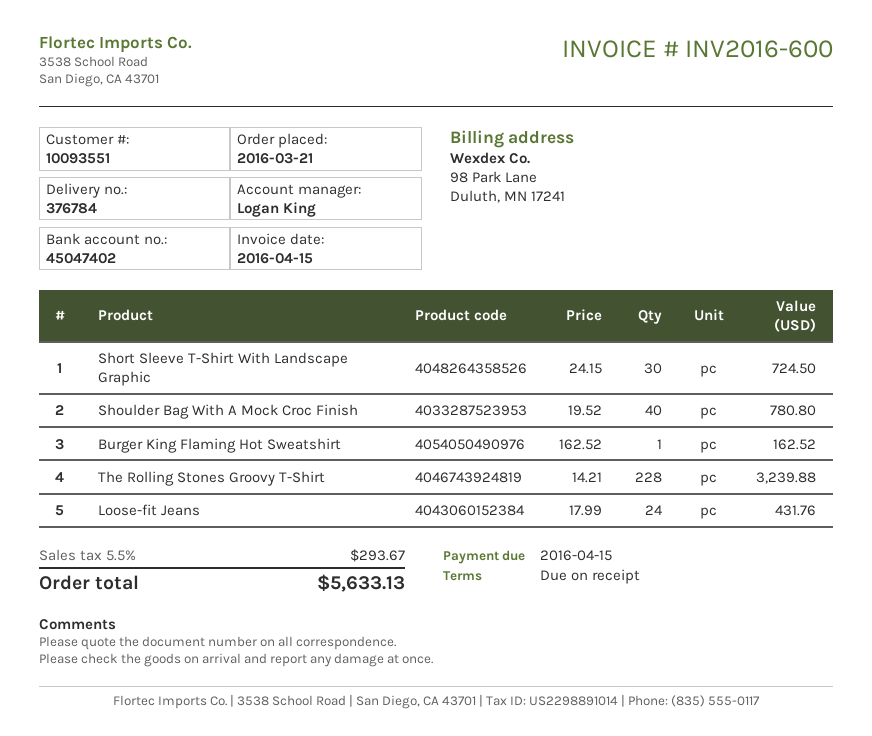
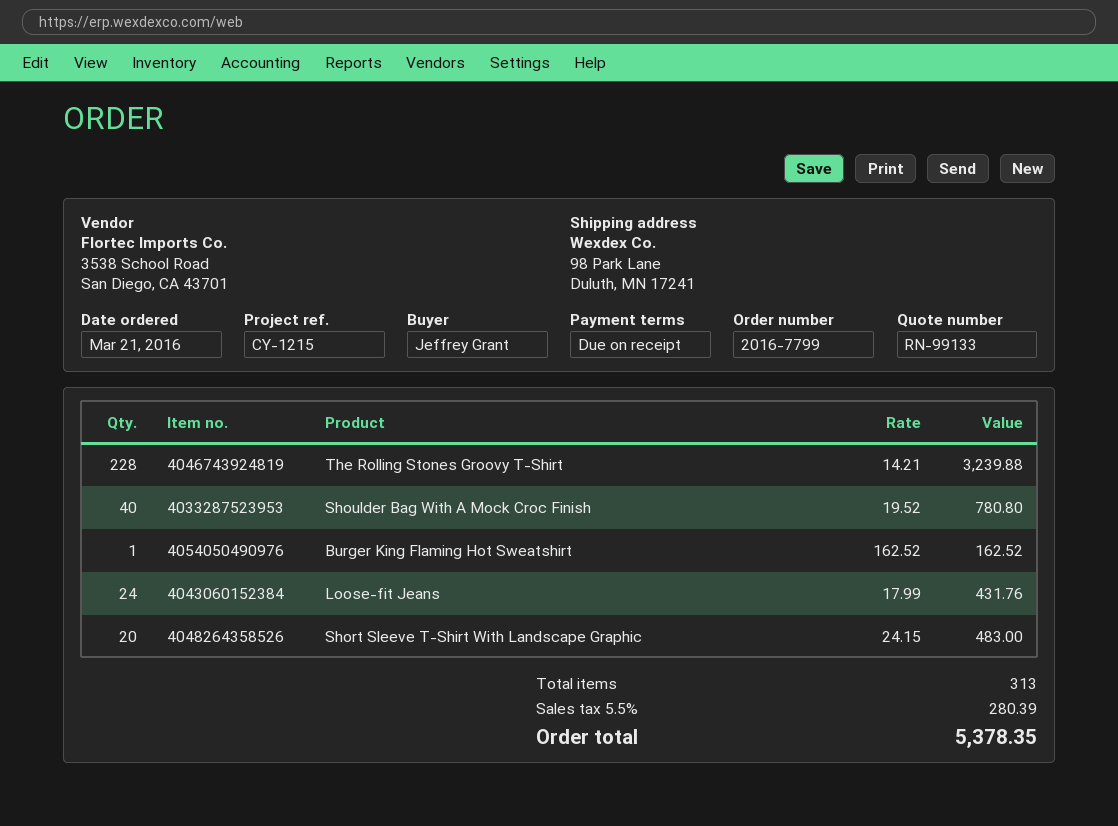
Short Sleeve T-Shirt With Landscape Graphic: 30 x 24.15 = 724.50 -> 20 x 24.15 = 483.00
tax: 5.5% = 293.67 -> 5.5% = 280.39
total: 5633.13 -> 5378.35

